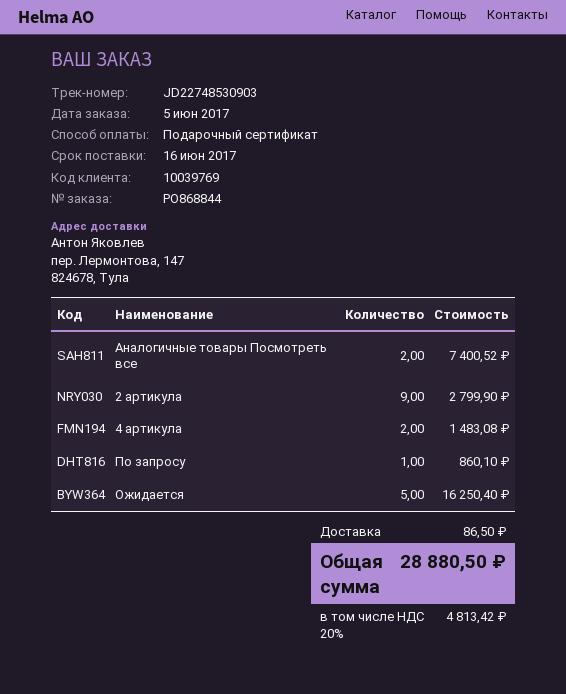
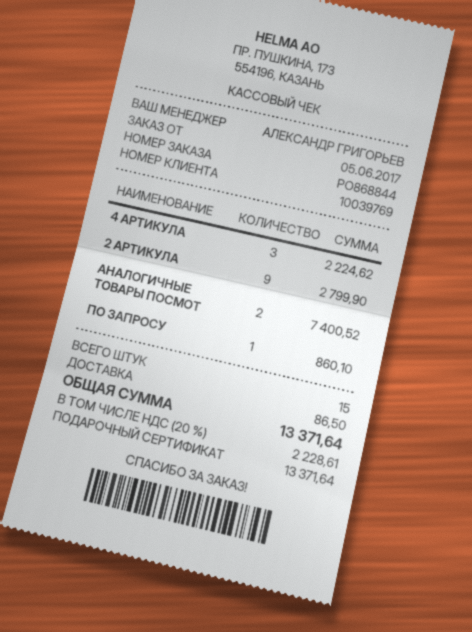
4 артикула: 2 for 1483.08 -> 3 for 2224.62
Ожидается: 5 for 16250.40 -> none
tax: 20% = 4813.42 -> 20% = 2228.61
total: 28880.50 -> 13371.64

